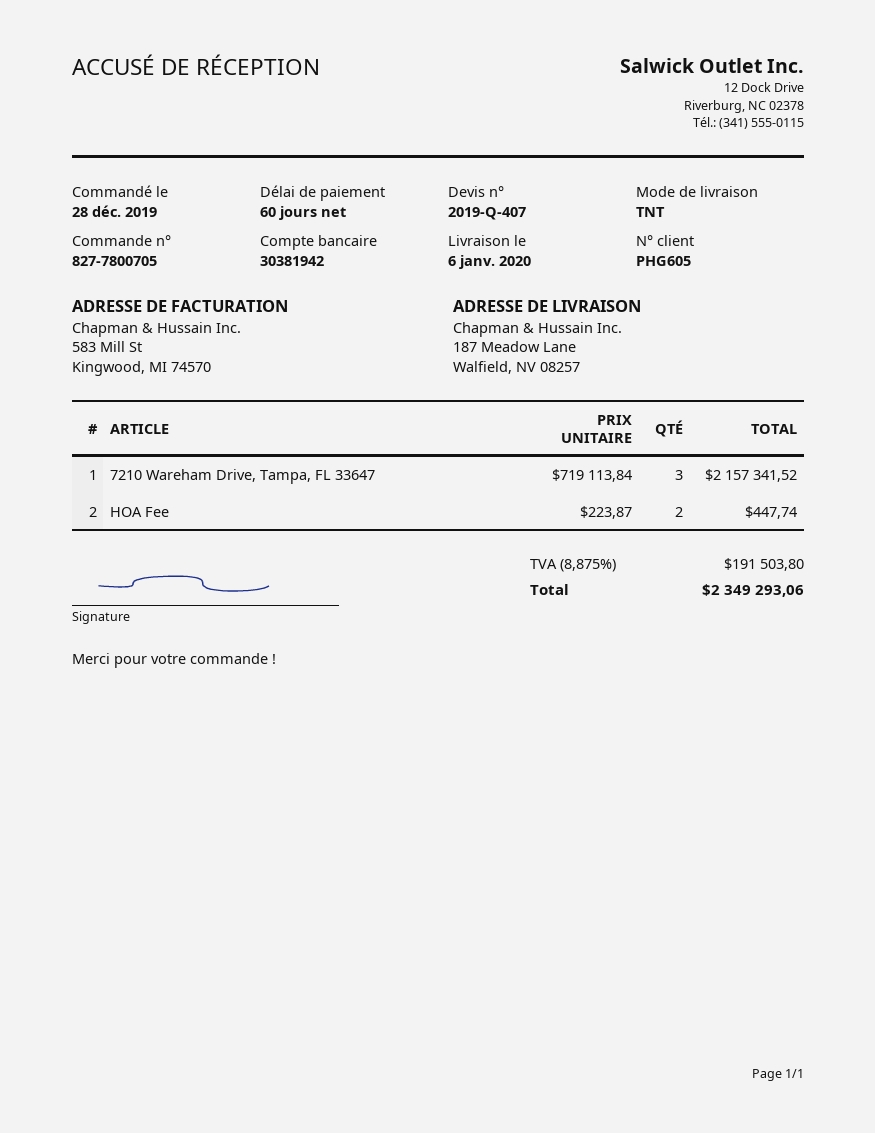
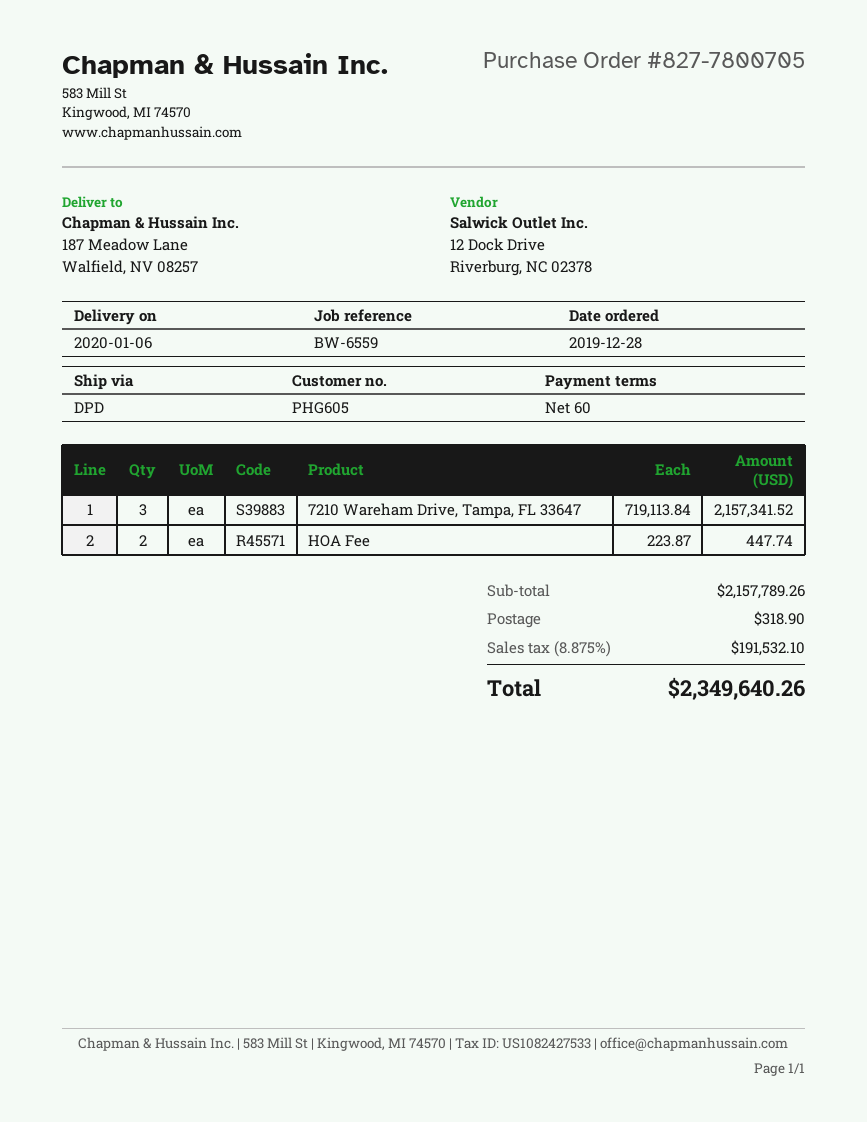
shipping method: TNT -> DPD
shipping: none -> 318.90
tax: 8.875% = 191503.80 -> 8.875% = 191532.10
total: 2349293.06 -> 2349640.26

